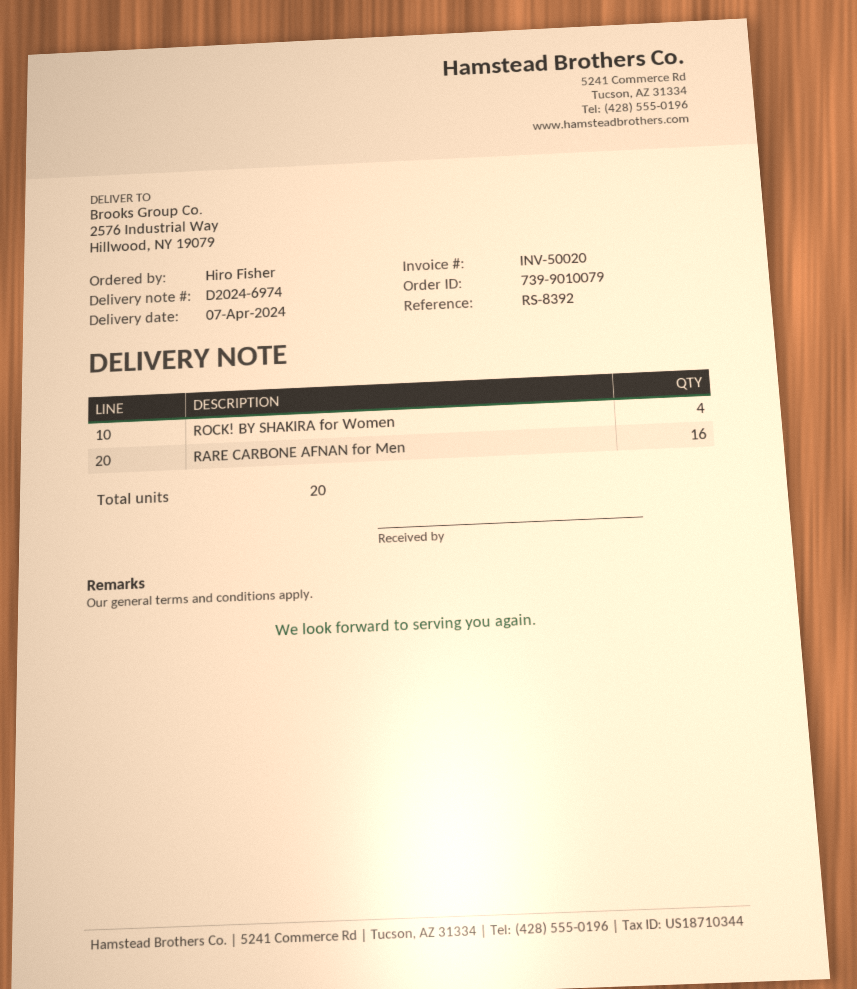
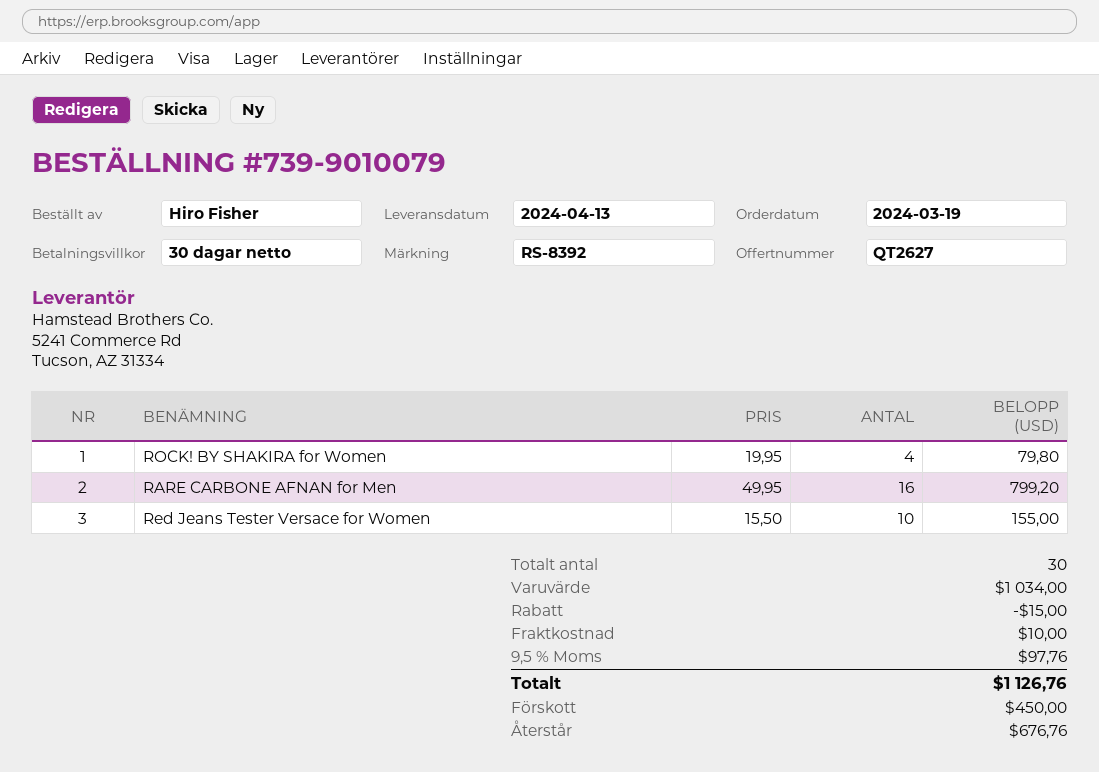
delivery date: 2024-04-07 -> 2024-04-13
Red Jeans Tester Versace for Women: none -> 10
total quantity: 20 -> 30

